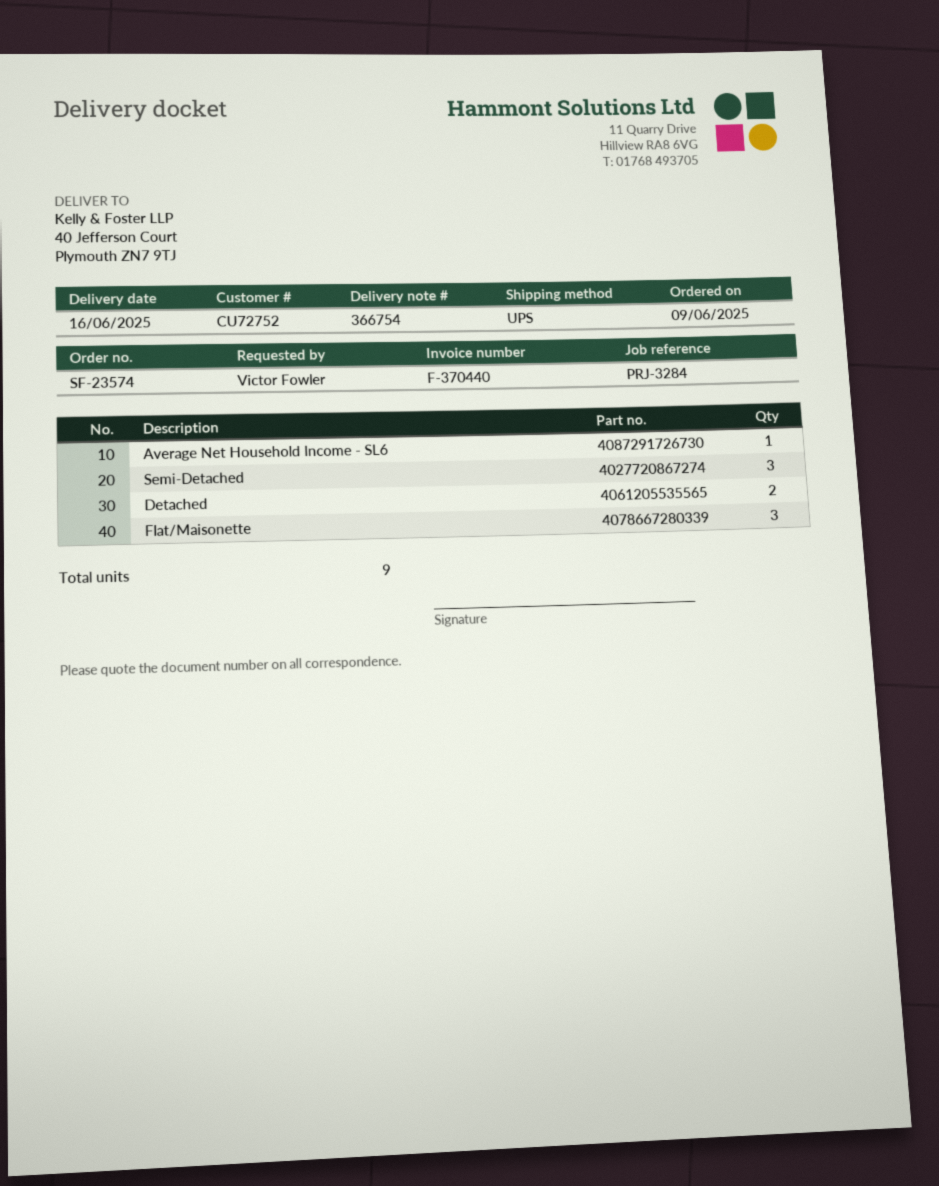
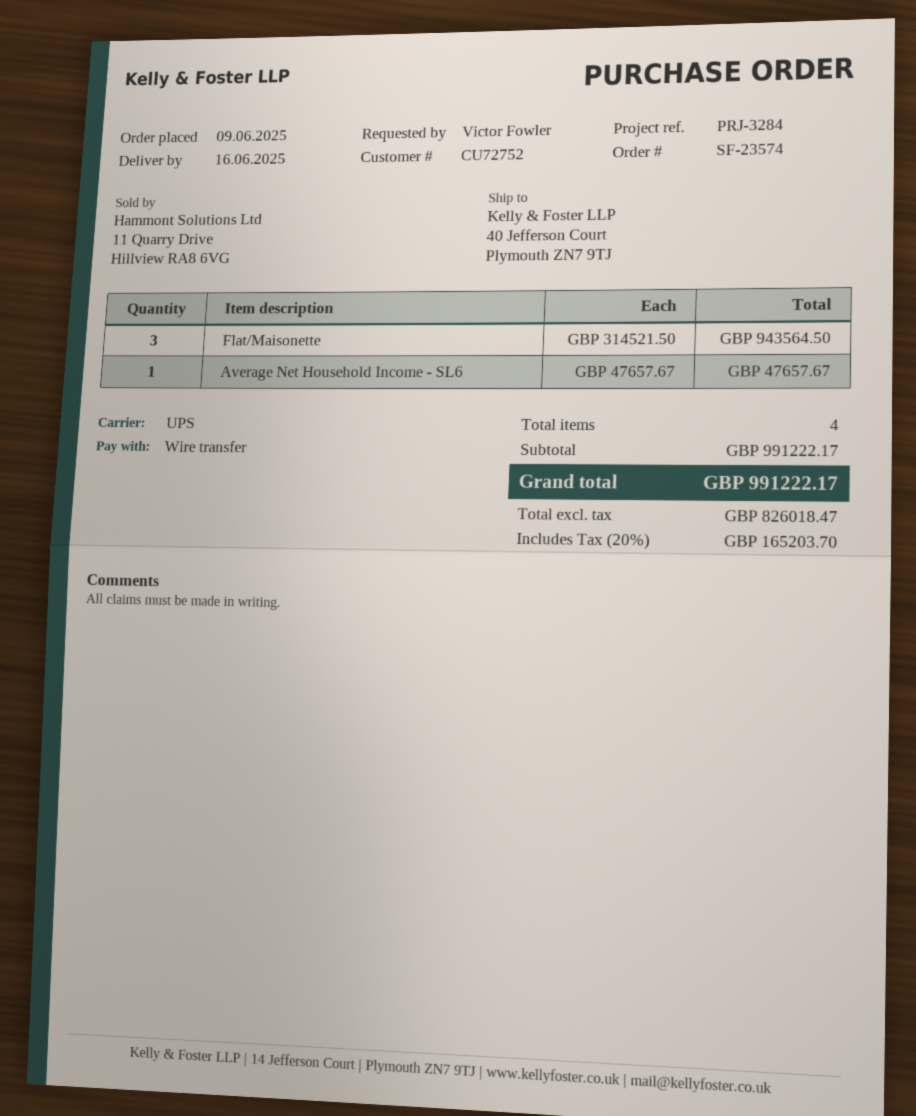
Semi-Detached: 3 -> none
Detached: 2 -> none
total quantity: 9 -> 4

